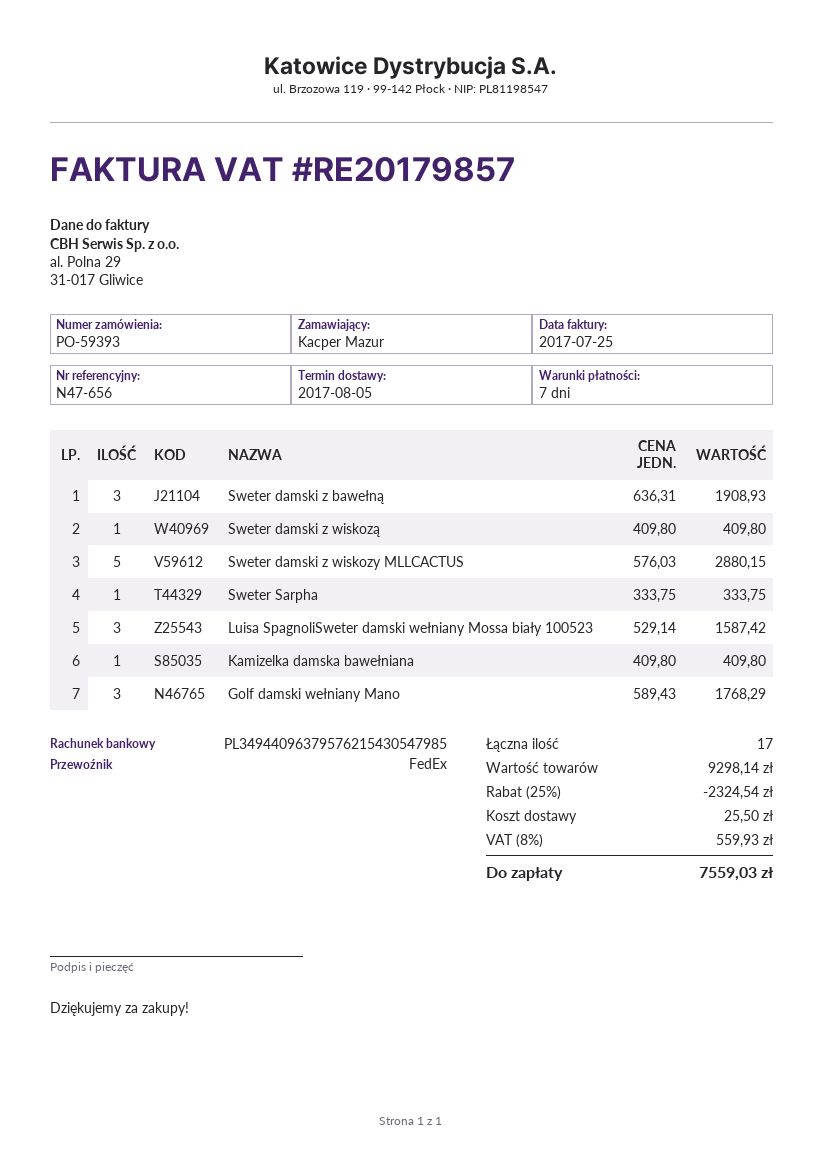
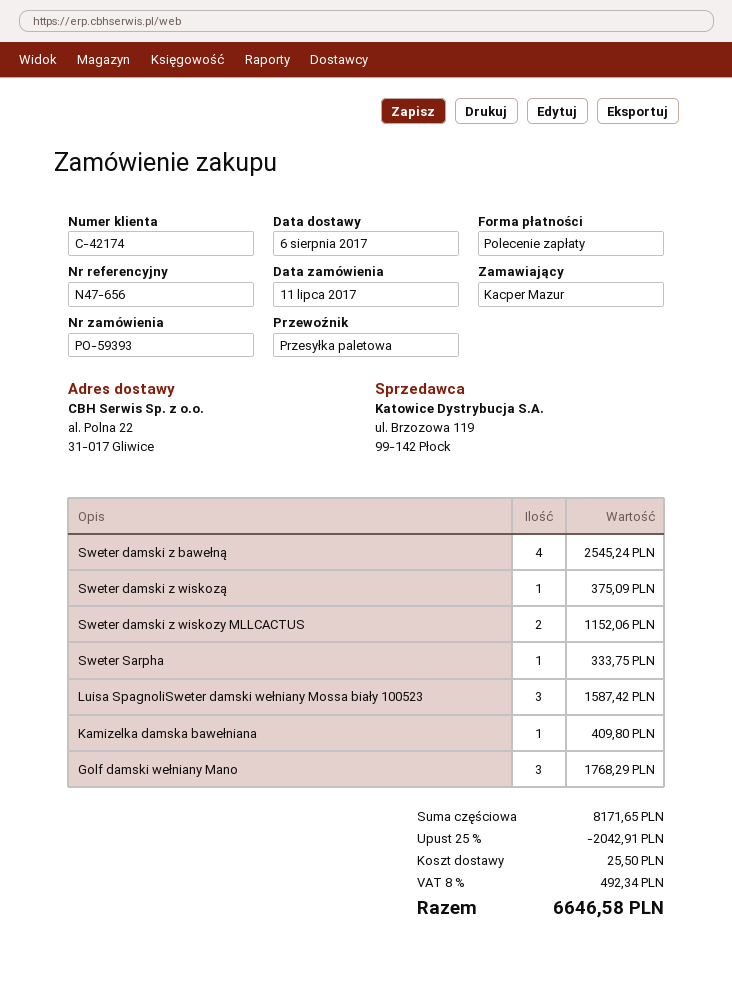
delivery date: 2017-08-05 -> 2017-08-06
shipping method: FedEx -> pallet freight
Sweter damski z bawełną: 3 for 1908.93 -> 4 for 2545.24
Sweter damski z wiskozą: 1 for 409.80 -> 1 for 375.09
Sweter damski z wiskozy MLLCACTUS: 5 for 2880.15 -> 2 for 1152.06
subtotal: 9298.14 -> 8171.65
discount: 25% = 2324.54 -> 25% = 2042.91
tax: 8% = 559.93 -> 8% = 492.34
total: 7559.03 -> 6646.58

